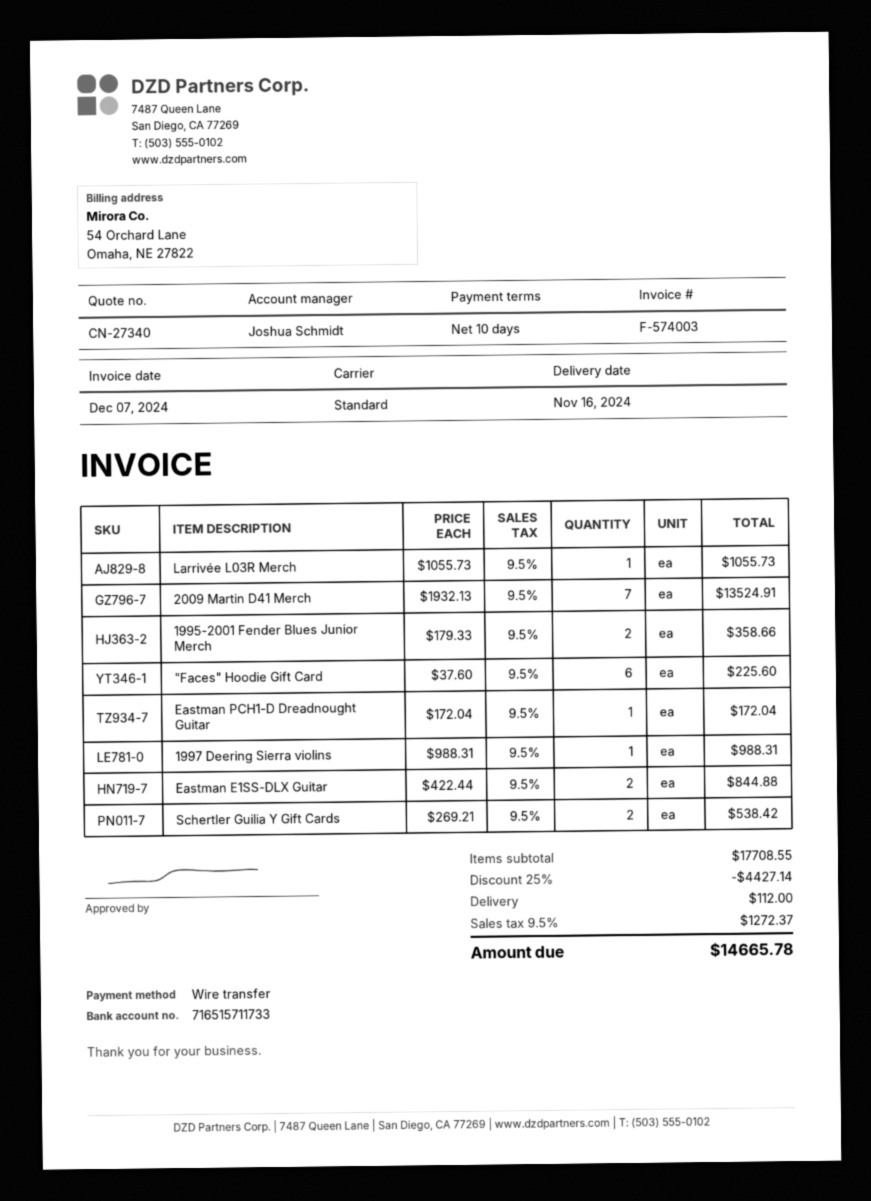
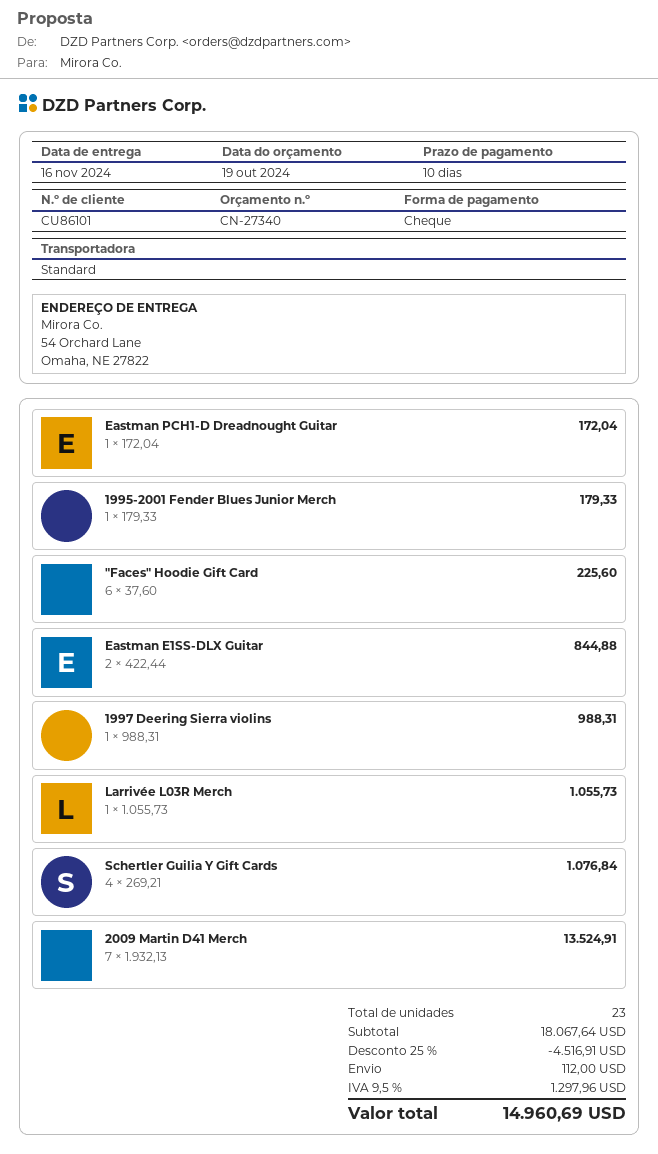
payment method: bank transfer -> cheque
1995-2001 Fender Blues Junior Merch: 2 x 179.33 = 358.66 -> 1 x 179.33 = 179.33
Schertler Guilia Y Gift Cards: 2 x 269.21 = 538.42 -> 4 x 269.21 = 1076.84
subtotal: 17708.55 -> 18067.64
discount: 25% = 4427.14 -> 25% = 4516.91
tax: 9.5% = 1272.37 -> 9.5% = 1297.96
total: 14665.78 -> 14960.69

